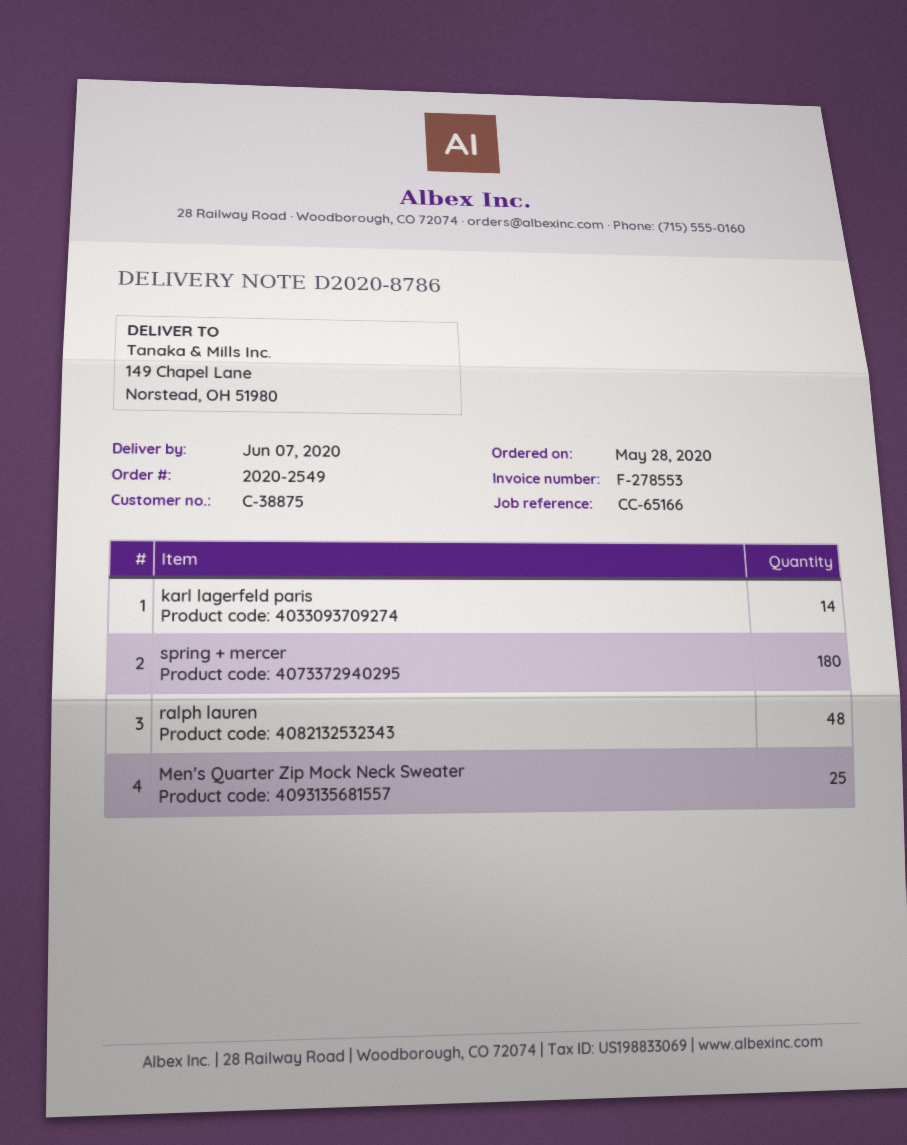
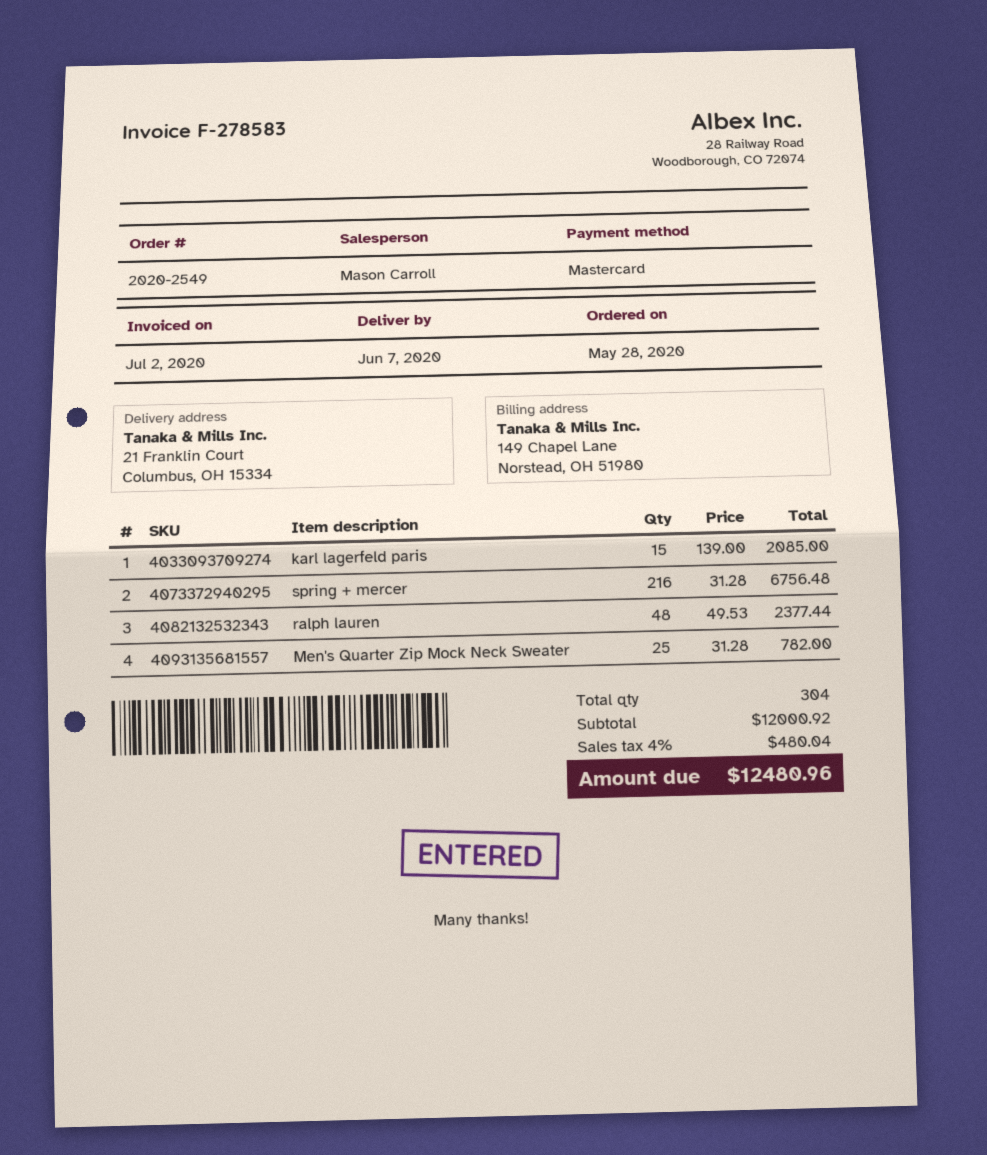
invoice number: F-278553 -> F-278583
ship to: 149 Chapel Lane, Norstead, OH 51980 -> 21 Franklin Court, Columbus, OH 15334
karl lagerfeld paris: 14 -> 15
spring + mercer: 180 -> 216

